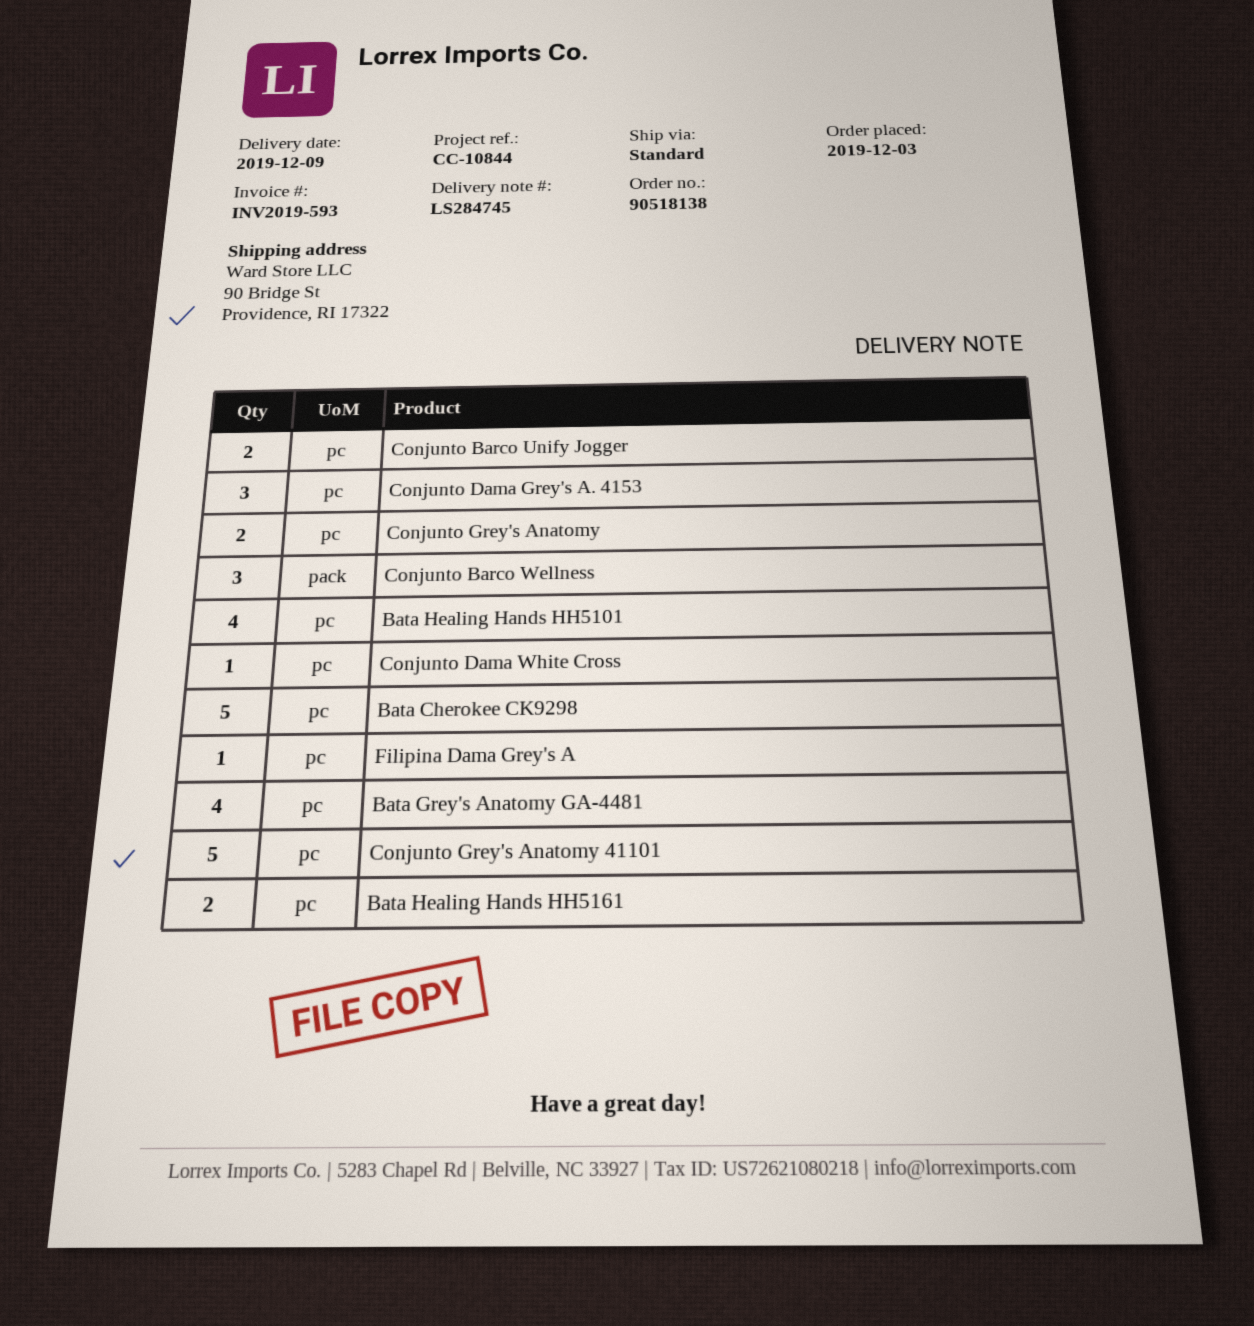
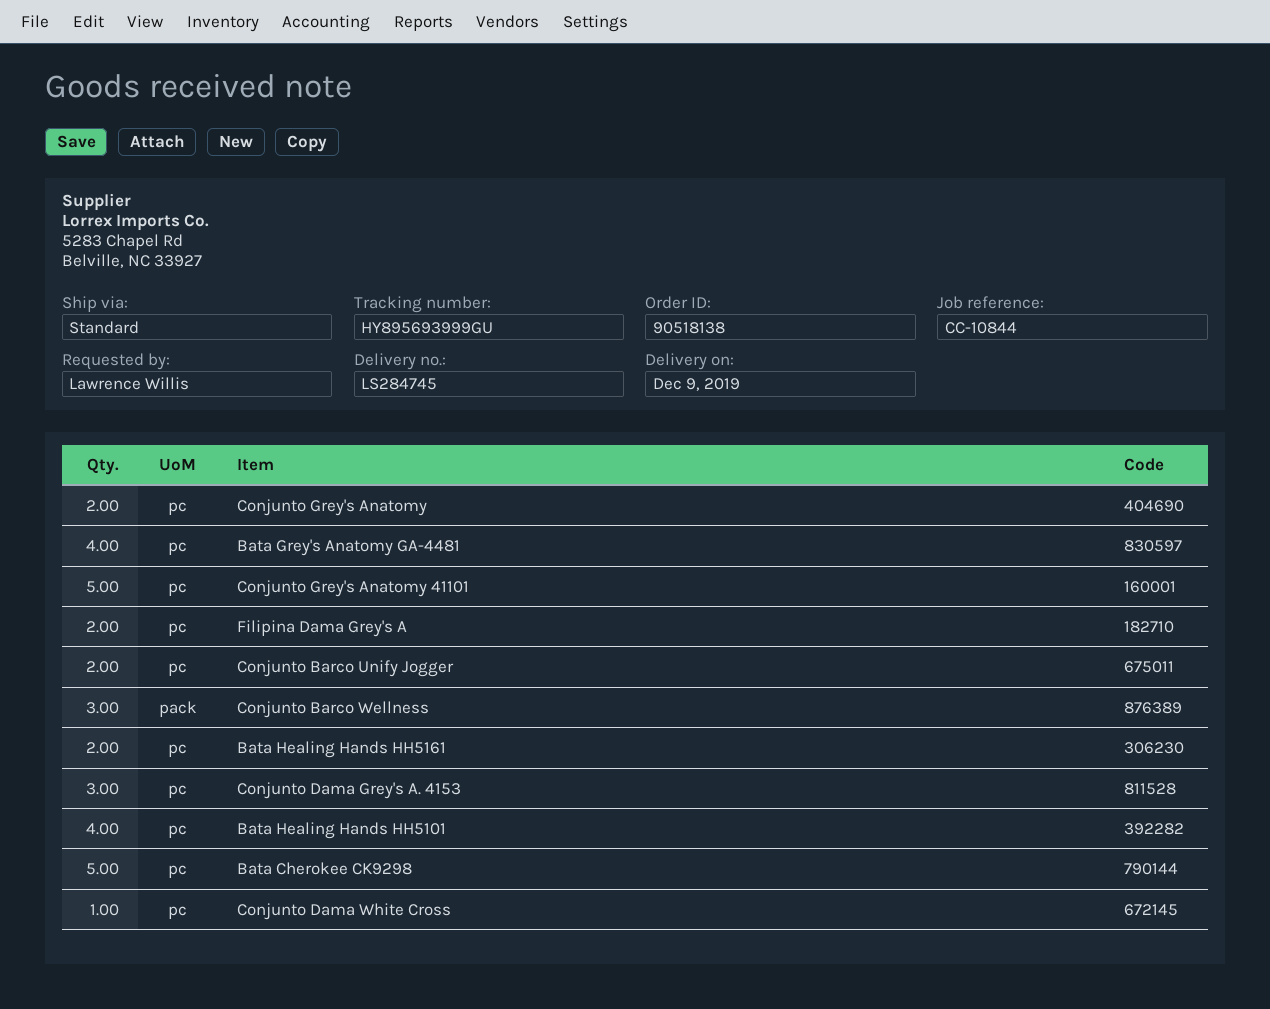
Filipina Dama Grey's A: 1 -> 2

